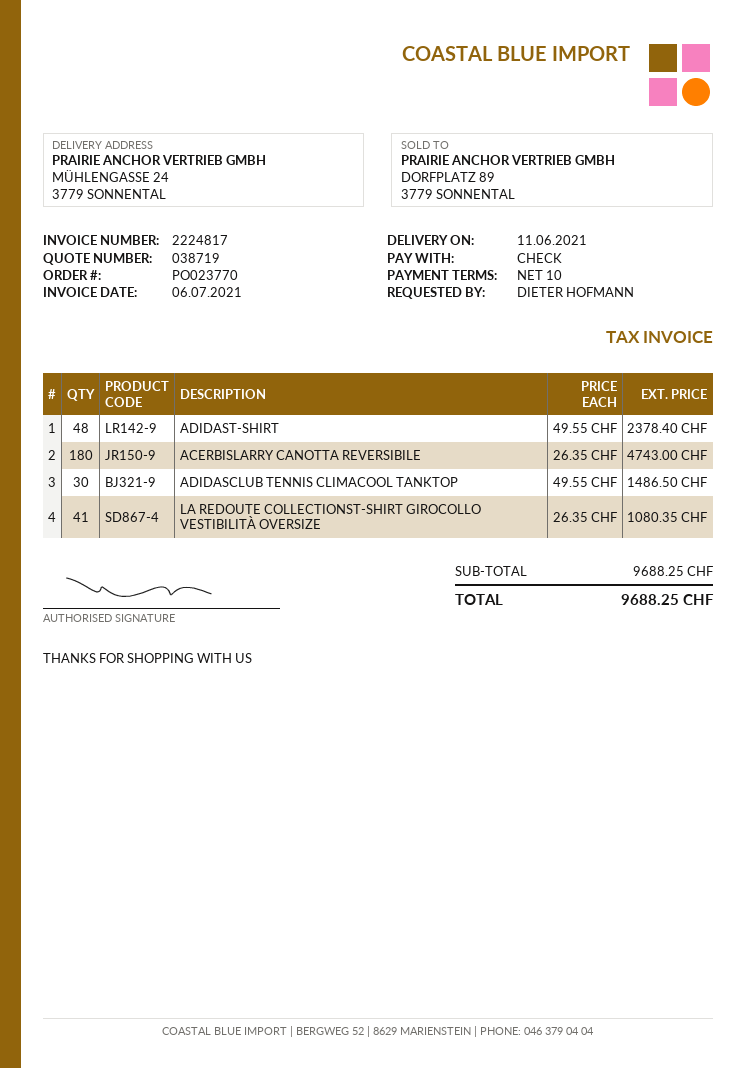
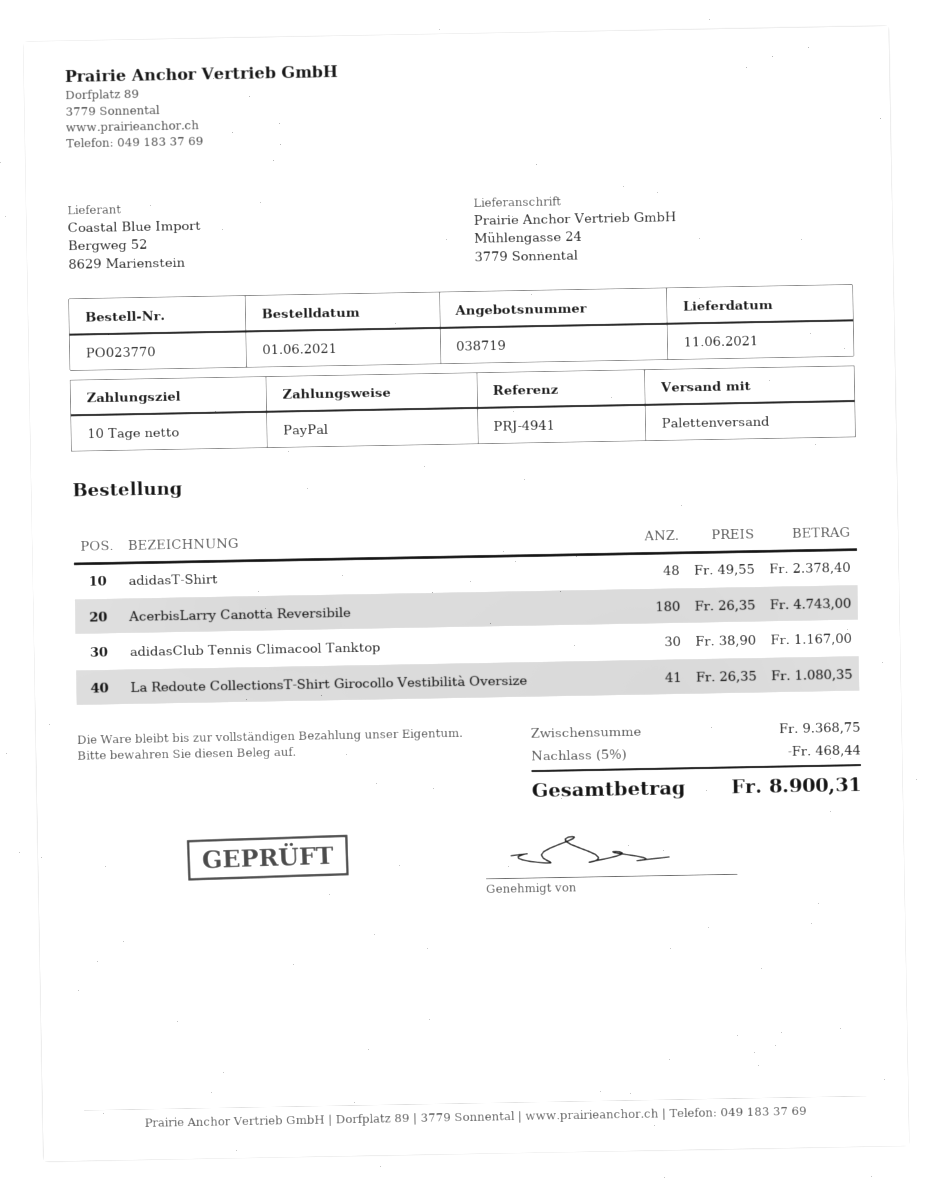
payment method: cheque -> PayPal
ADIDASCLUB TENNIS CLIMACOOL TANKTOP: 30 x 49.55 = 1486.50 -> 30 x 38.90 = 1167.00
subtotal: 9688.25 -> 9368.75
discount: none -> 5% = 468.44
total: 9688.25 -> 8900.31

